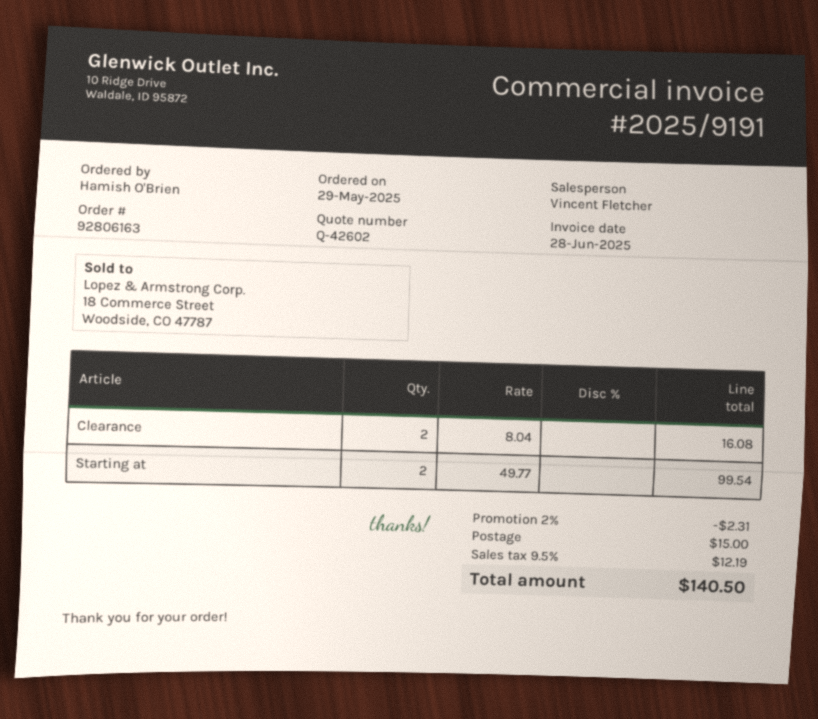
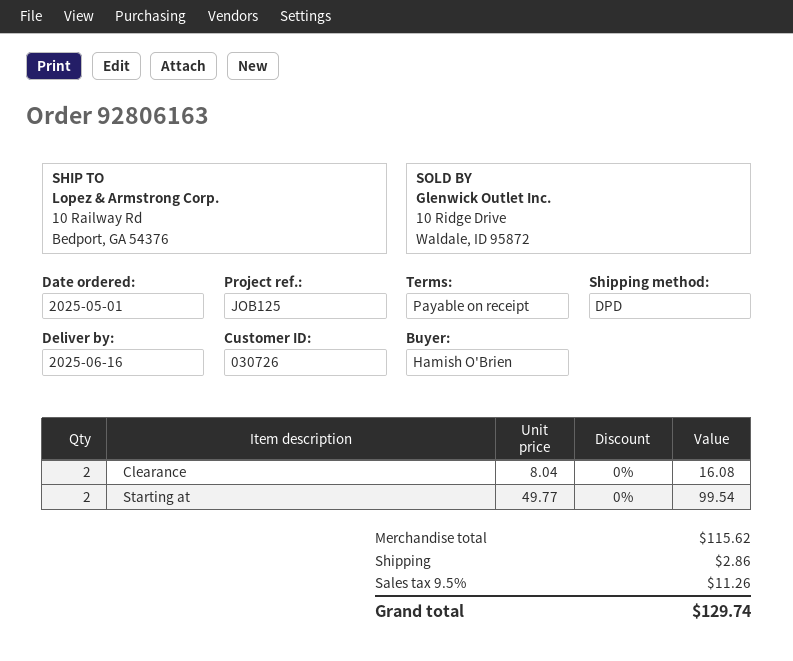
order date: 2025-05-29 -> 2025-05-01
discount: 2% = 2.31 -> none
shipping: 15.00 -> 2.86
tax: 9.5% = 12.19 -> 9.5% = 11.26
total: 140.50 -> 129.74

